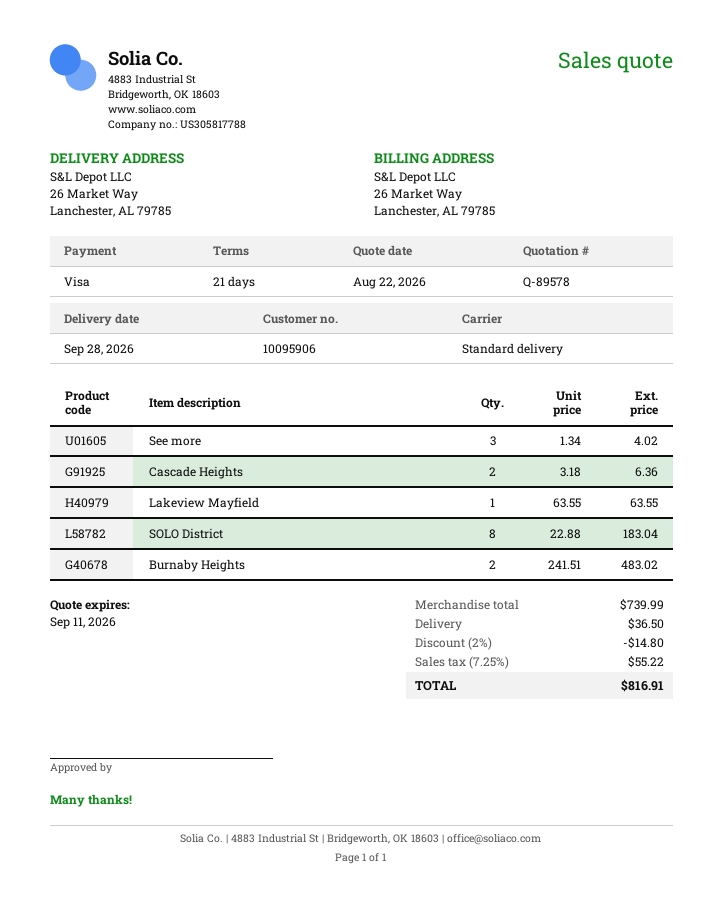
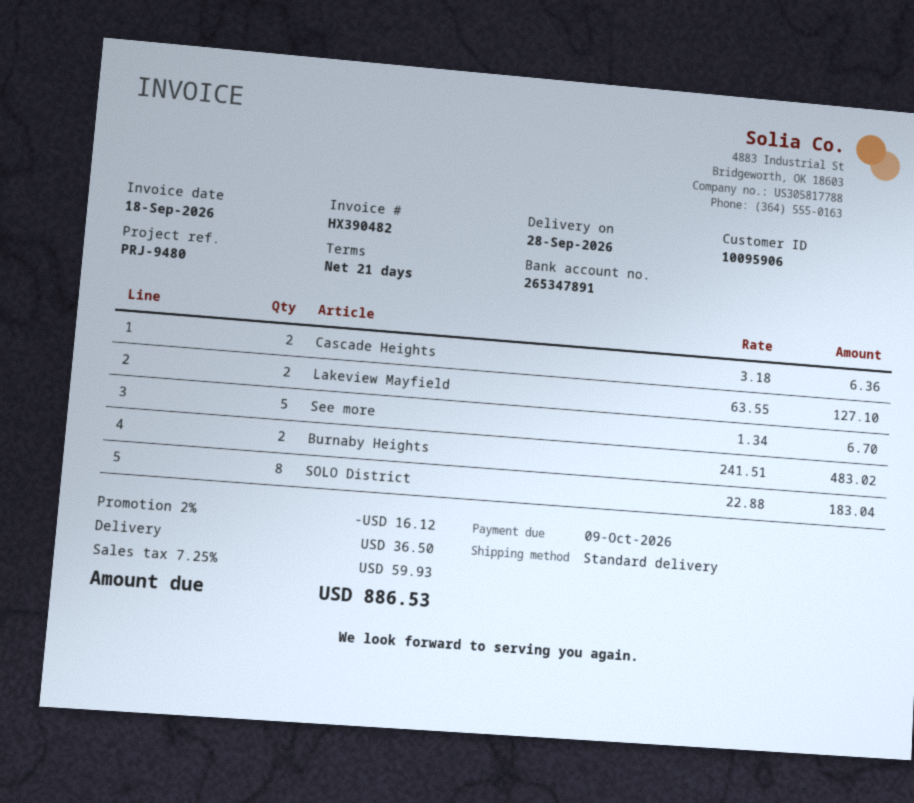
See more: 3 x 1.34 = 4.02 -> 5 x 1.34 = 6.70
Lakeview Mayfield: 1 x 63.55 = 63.55 -> 2 x 63.55 = 127.10
discount: 2% = 14.80 -> 2% = 16.12
tax: 7.25% = 55.22 -> 7.25% = 59.93
total: 816.91 -> 886.53

